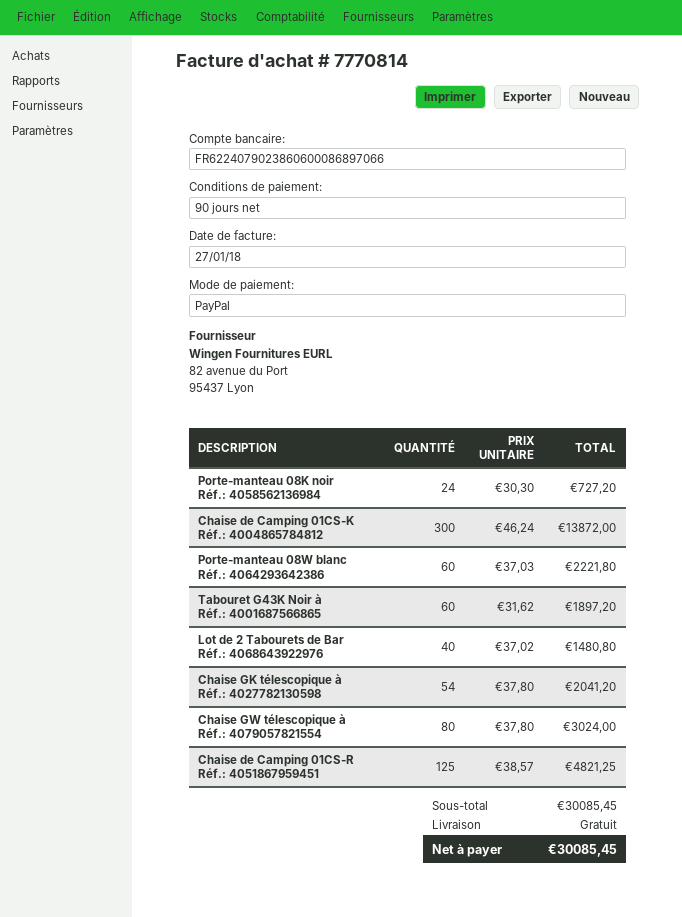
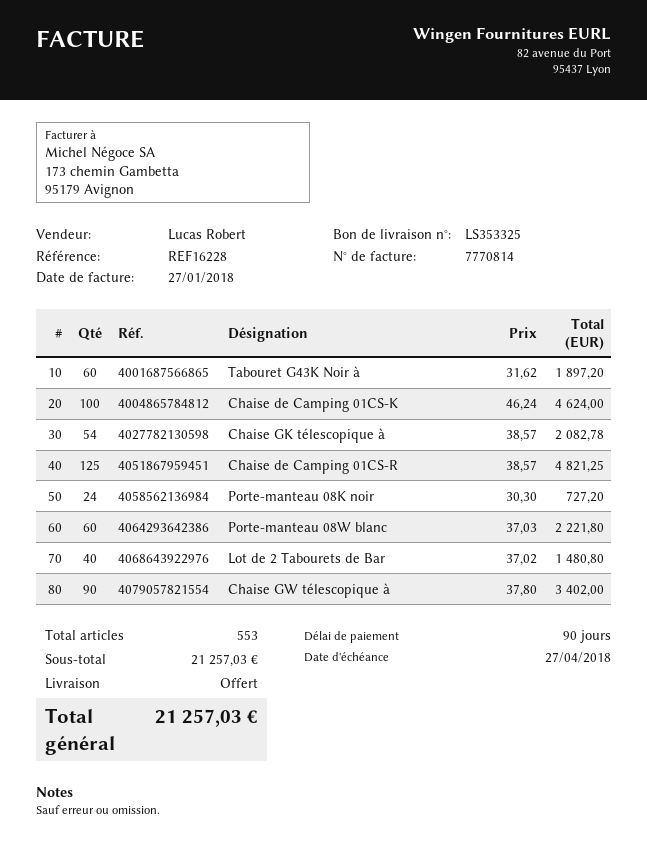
Chaise de Camping 01CS-K: 300 x 46.24 = 13872.00 -> 100 x 46.24 = 4624.00
Chaise GK télescopique à: 54 x 37.80 = 2041.20 -> 54 x 38.57 = 2082.78
Chaise GW télescopique à: 80 x 37.80 = 3024.00 -> 90 x 37.80 = 3402.00
subtotal: 30085.45 -> 21257.03
total: 30085.45 -> 21257.03

